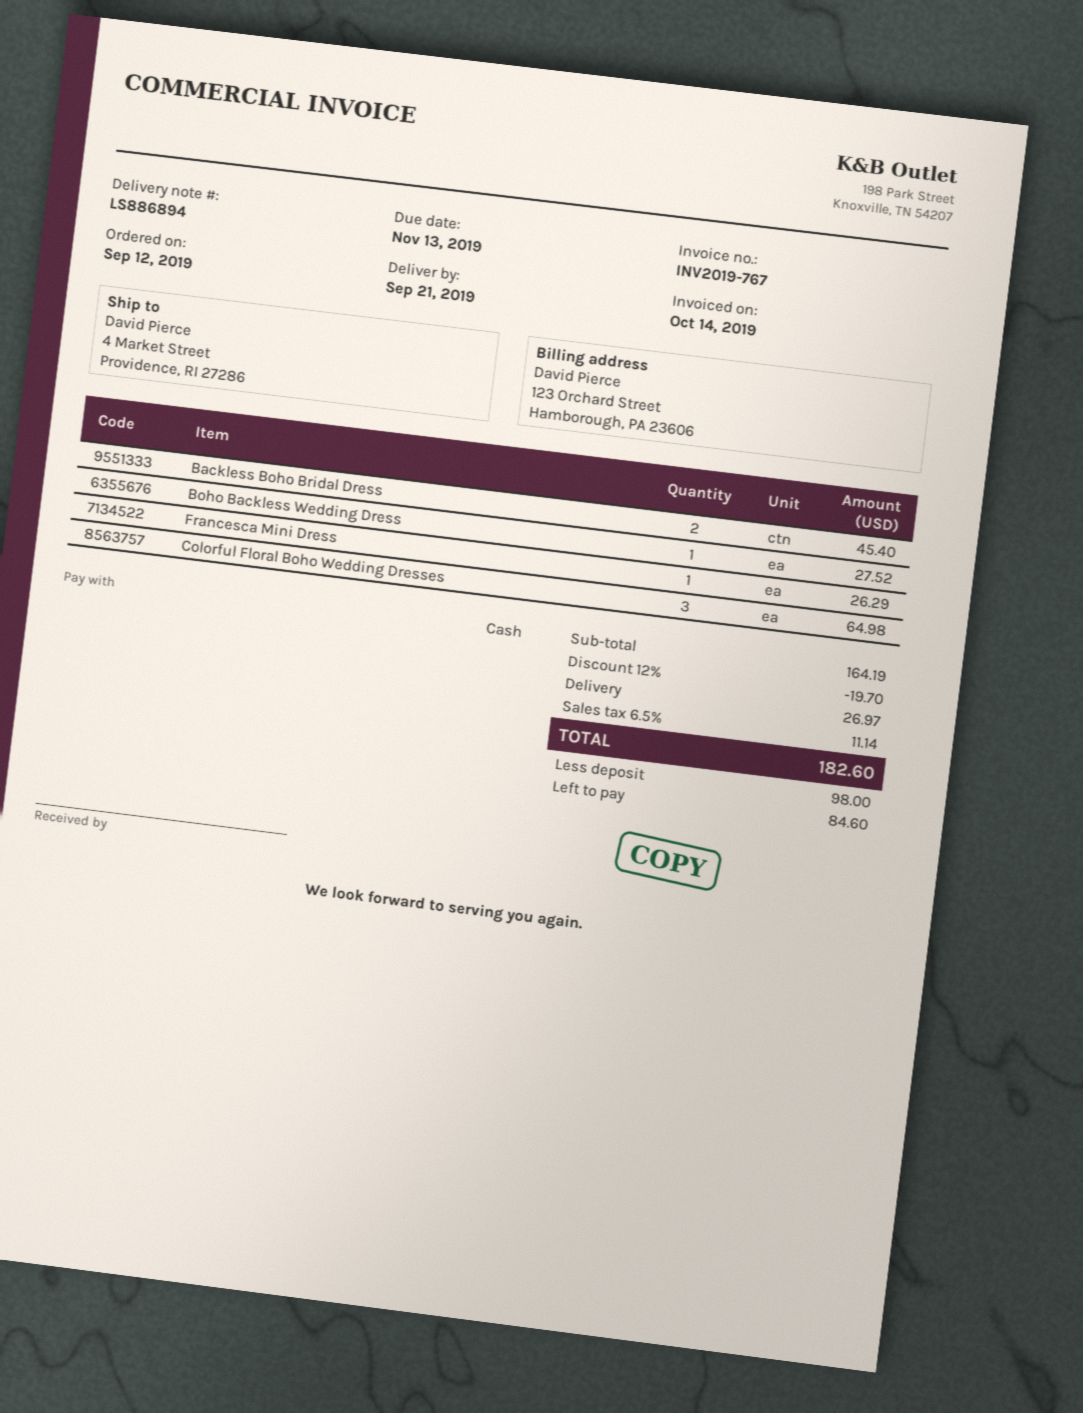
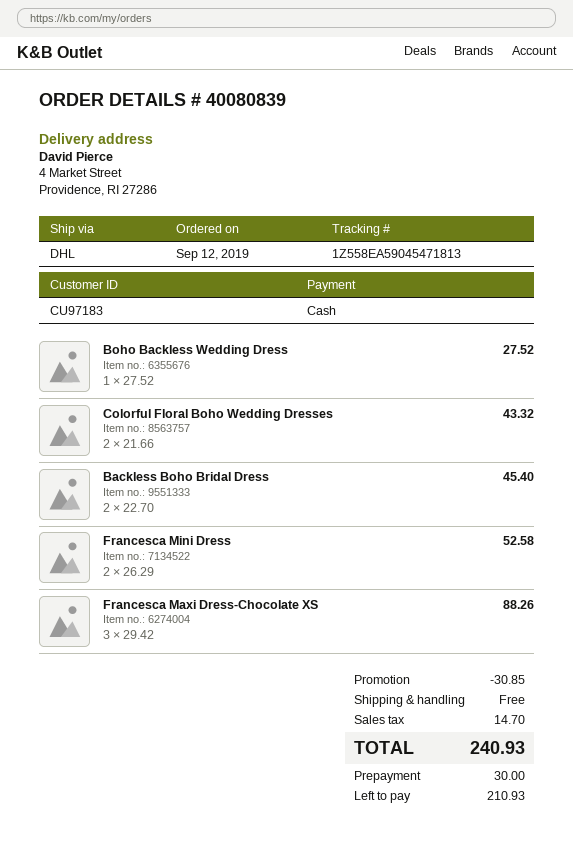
Francesca Mini Dress: 1 for 26.29 -> 2 for 52.58
Colorful Floral Boho Wedding Dresses: 3 for 64.98 -> 2 for 43.32
Francesca Maxi Dress-Chocolate XS: none -> 3 for 88.26
discount: 19.70 -> 30.85
shipping: 26.97 -> 0.00
tax: 11.14 -> 14.70
total: 182.60 -> 240.93
deposit: 98.00 -> 30.00
balance: 84.60 -> 210.93

